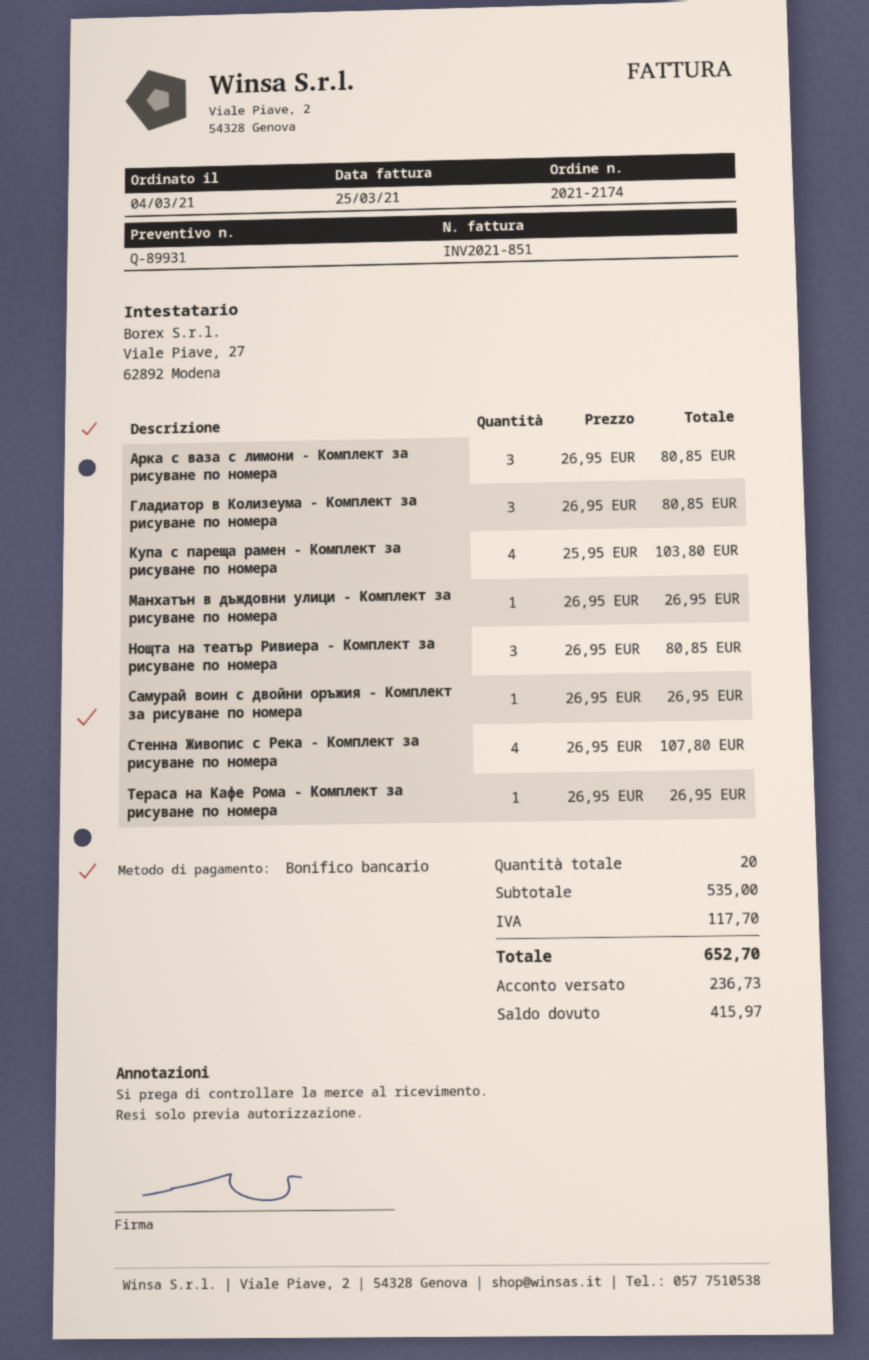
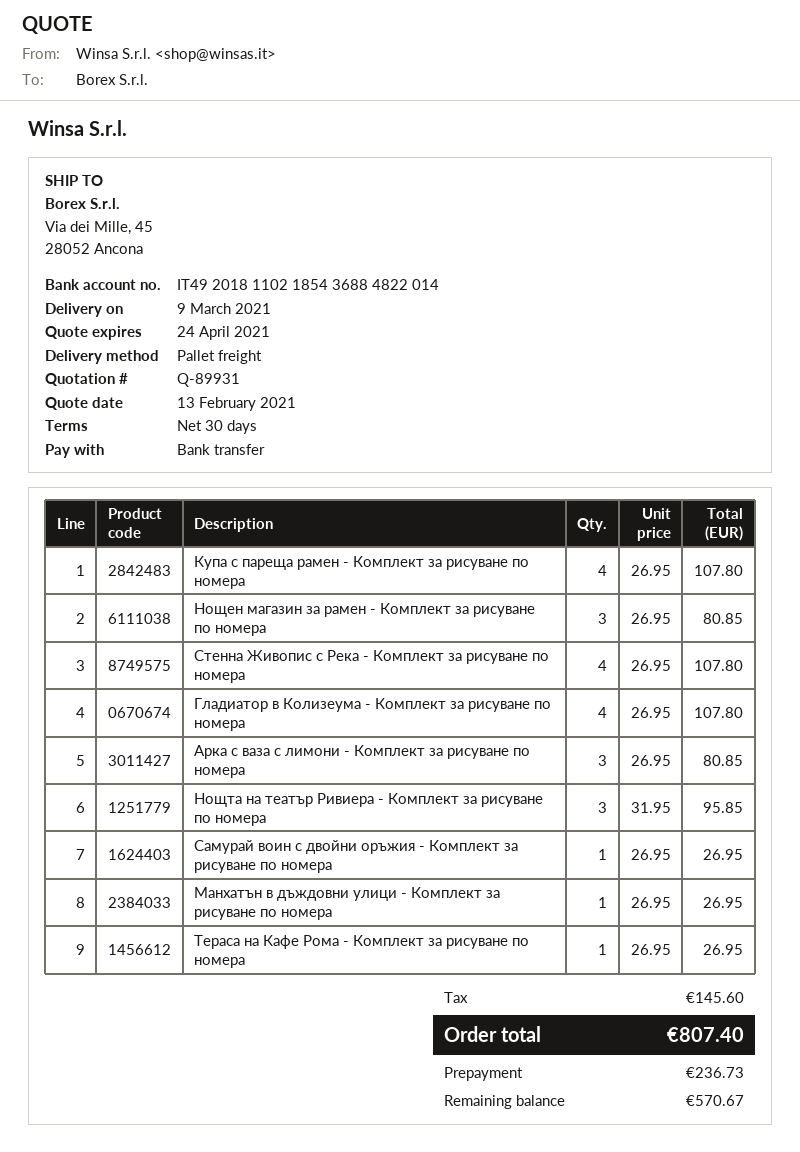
Гладиатор в Колизеума - Комплект за рисуване по номера: 3 x 26.95 = 80.85 -> 4 x 26.95 = 107.80
Купа с пареща рамен - Комплект за рисуване по номера: 4 x 25.95 = 103.80 -> 4 x 26.95 = 107.80
Нощта на театър Ривиера - Комплект за рисуване по номера: 3 x 26.95 = 80.85 -> 3 x 31.95 = 95.85
Нощен магазин за рамен - Комплект за рисуване по номера: none -> 3 x 26.95 = 80.85
tax: 117.70 -> 145.60
total: 652.70 -> 807.40
balance: 415.97 -> 570.67

